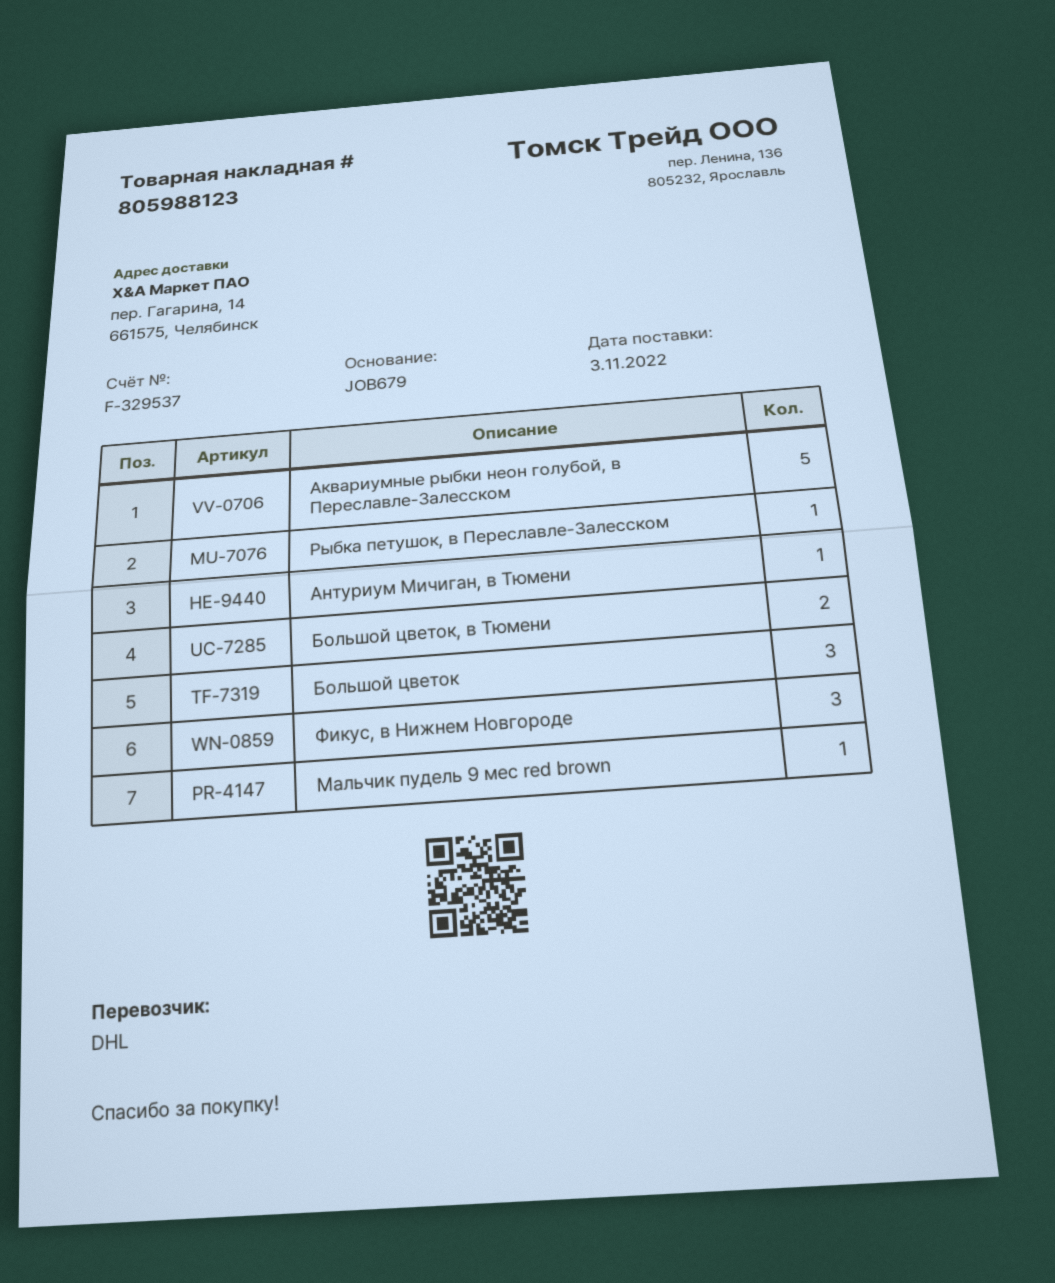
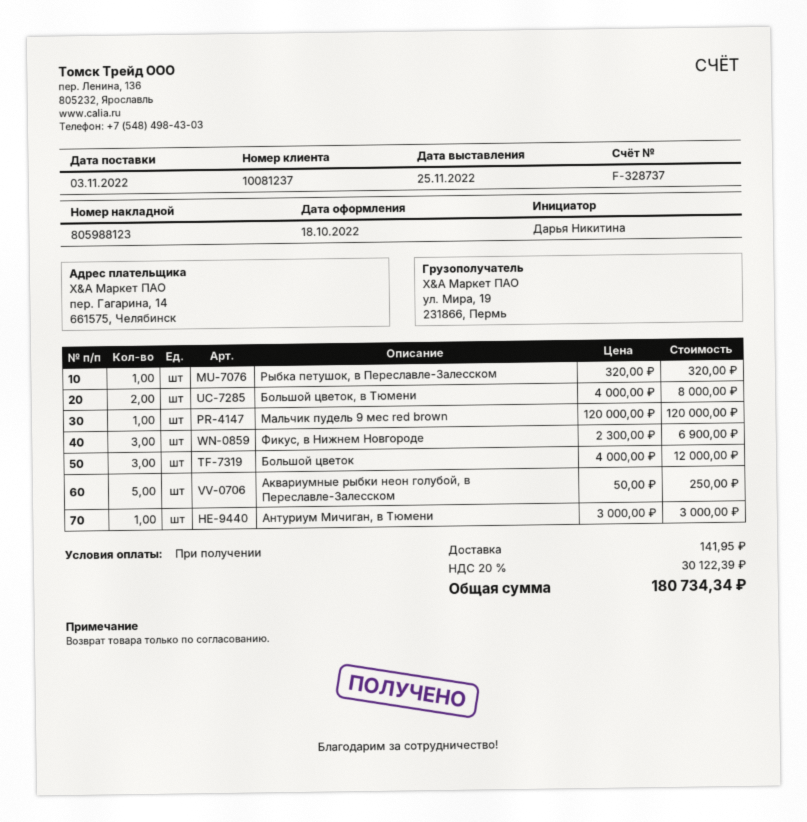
invoice number: F-329537 -> F-328737
ship to: пер. Гагарина, 14, 661575, Челябинск -> ул. Мира, 19, 231866, Пермь

